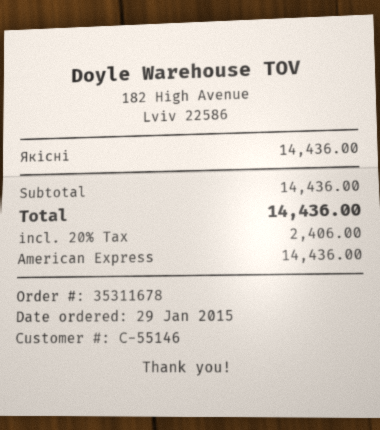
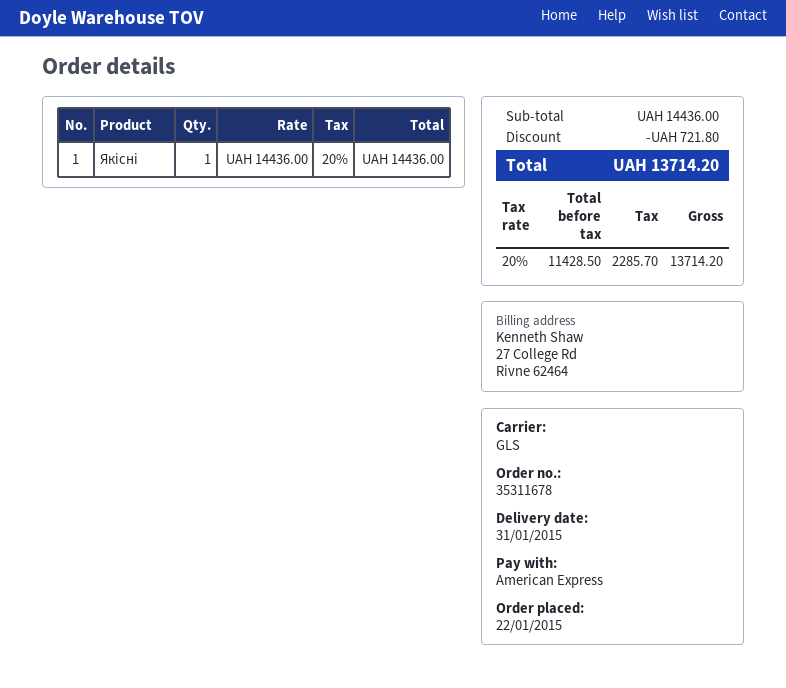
order date: 2015-01-29 -> 2015-01-22
discount: none -> 721.80
tax: 20% = 2406.00 -> 20% = 2285.70
total: 14436.00 -> 13714.20

